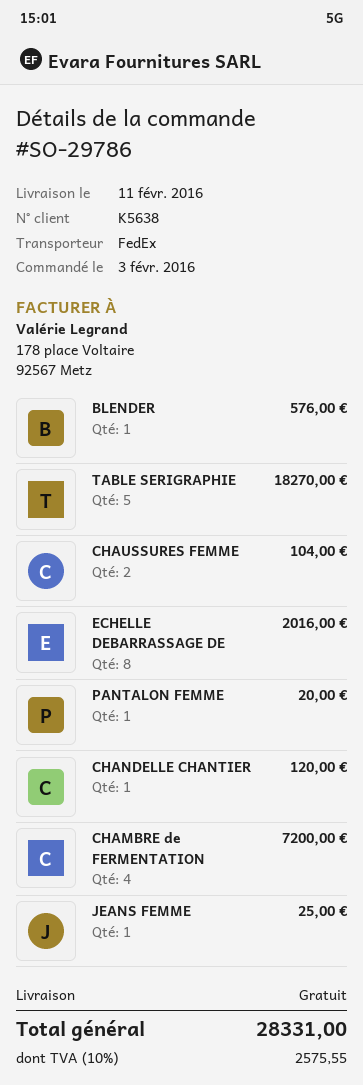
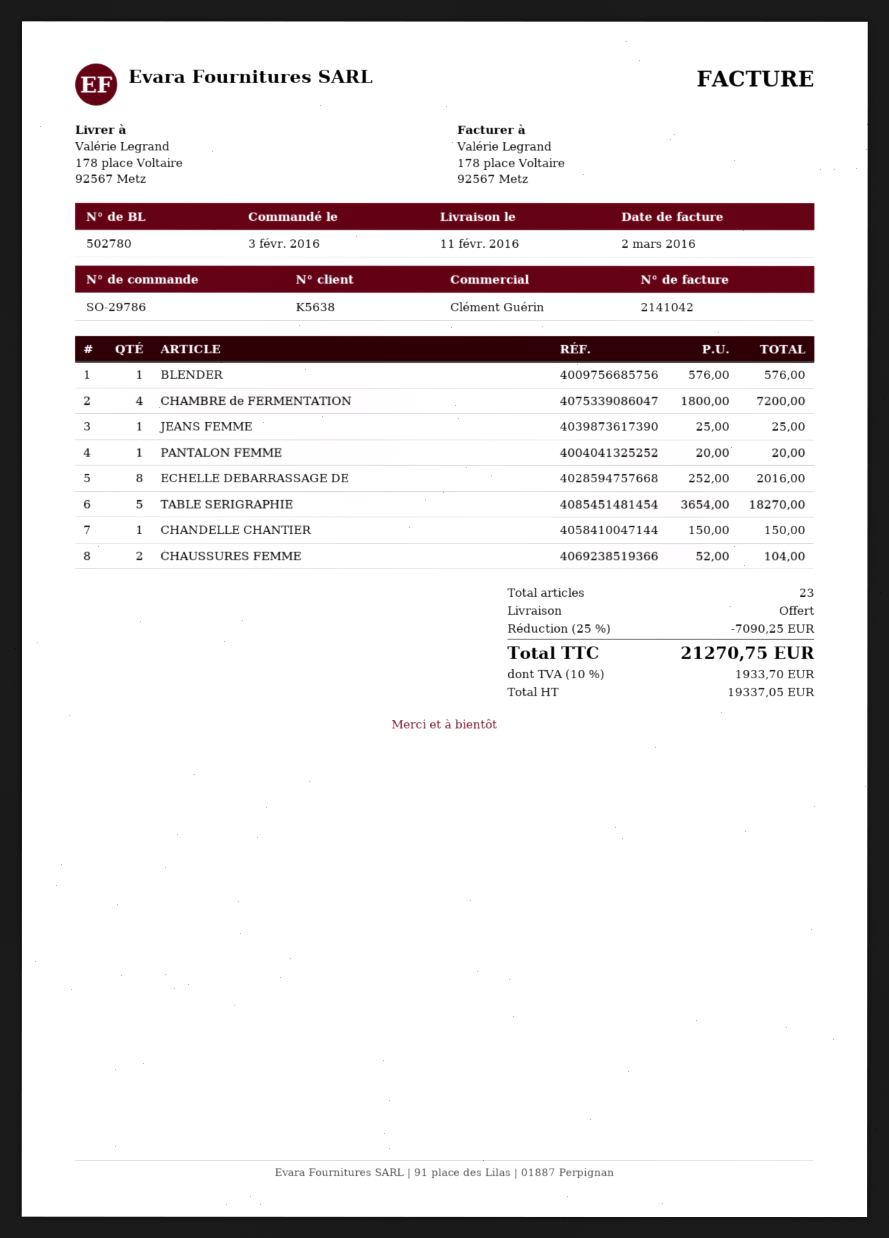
CHANDELLE CHANTIER: 1 for 120.00 -> 1 for 150.00
discount: none -> 25% = 7090.25
tax: 10% = 2575.55 -> 10% = 1933.70
total: 28331.00 -> 21270.75

